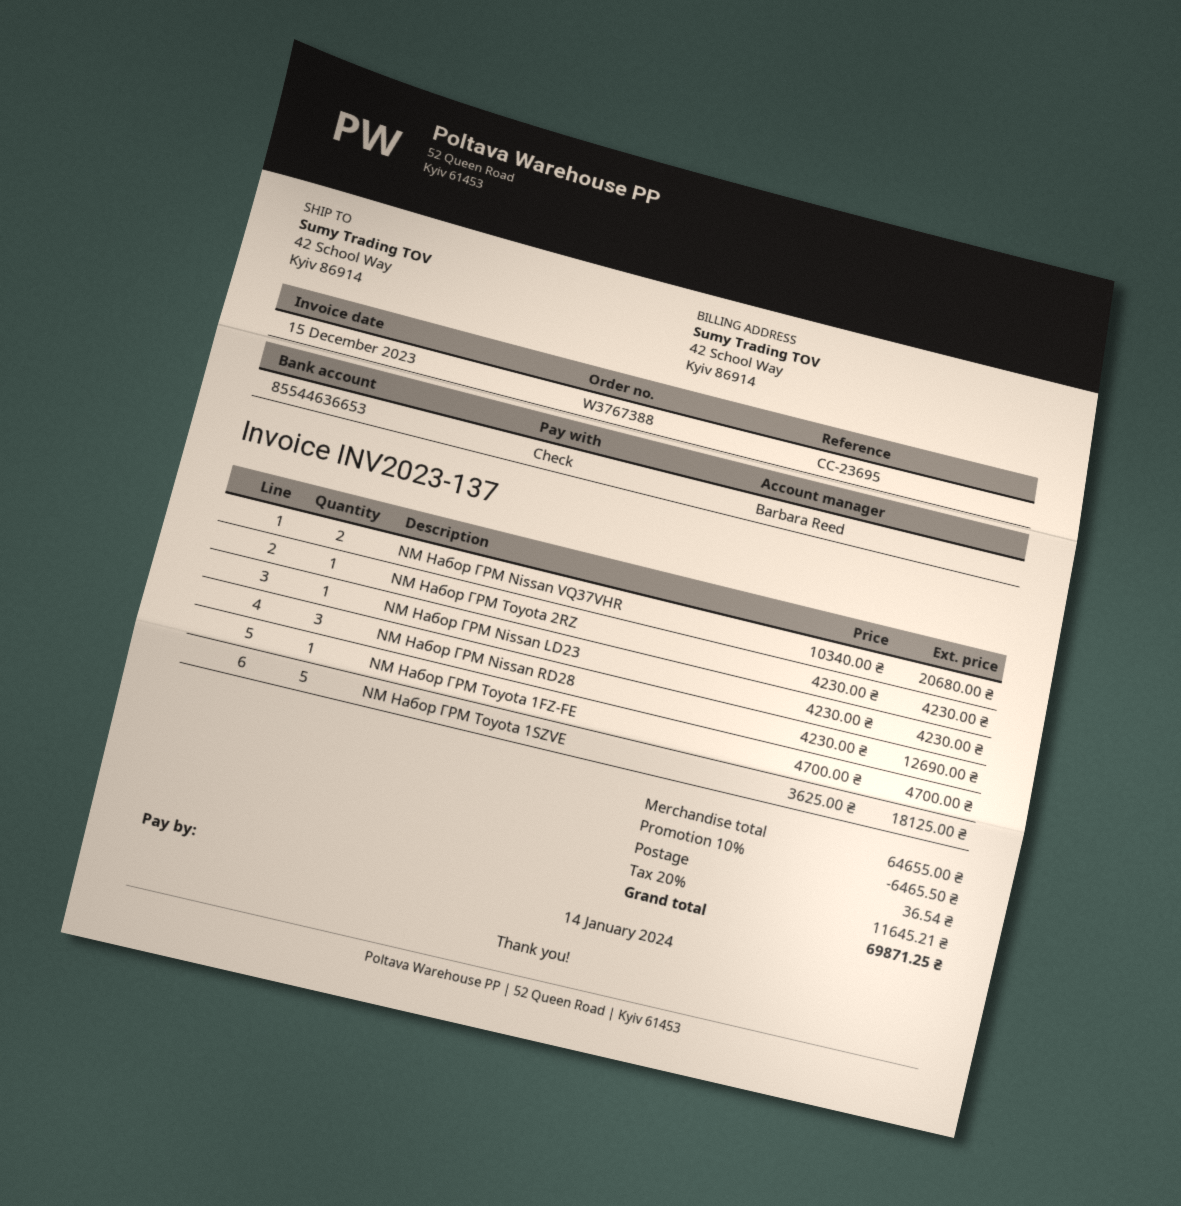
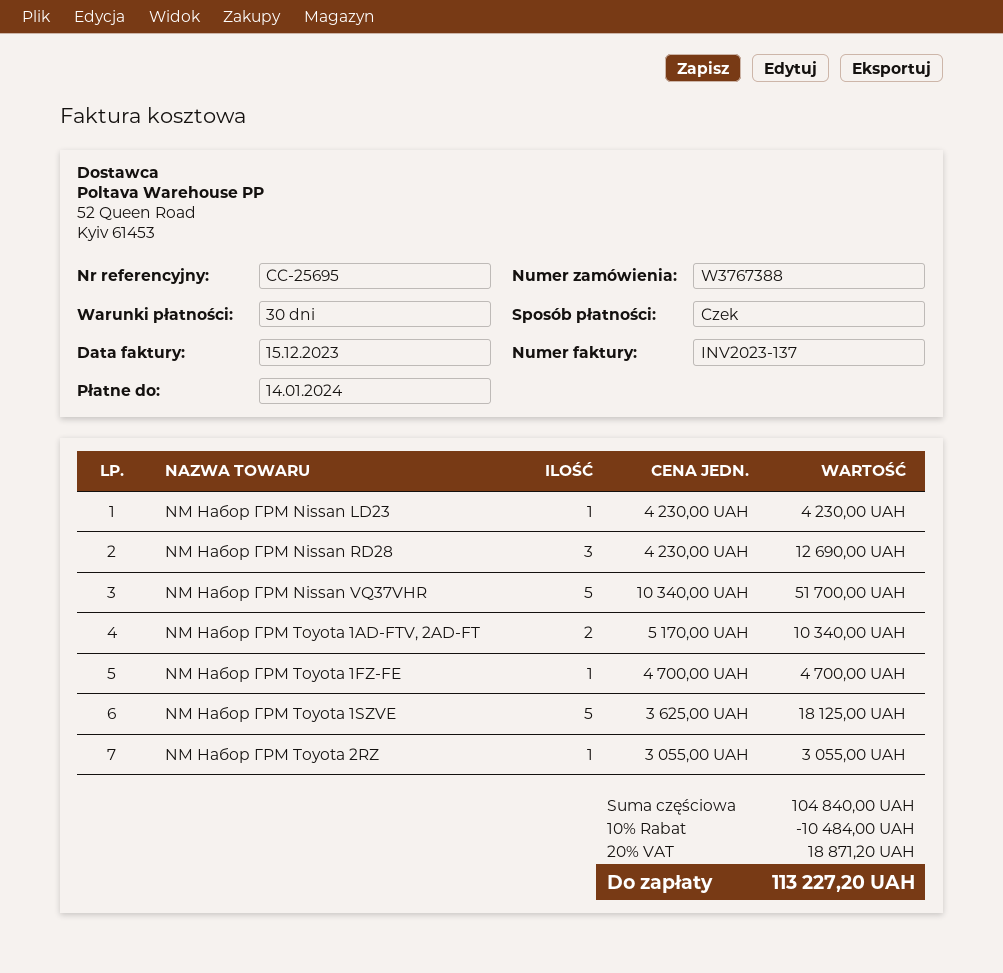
reference: CC-23695 -> CC-25695
NM Набор ГРМ Nissan VQ37VHR: 2 x 10340.00 = 20680.00 -> 5 x 10340.00 = 51700.00
NM Набор ГРМ Toyota 2RZ: 1 x 4230.00 = 4230.00 -> 1 x 3055.00 = 3055.00
NM Набор ГРМ Toyota 1AD-FTV, 2AD-FT: none -> 2 x 5170.00 = 10340.00
subtotal: 64655.00 -> 104840.00
discount: 10% = 6465.50 -> 10% = 10484.00
shipping: 36.54 -> none
tax: 20% = 11645.21 -> 20% = 18871.20
total: 69871.25 -> 113227.20

